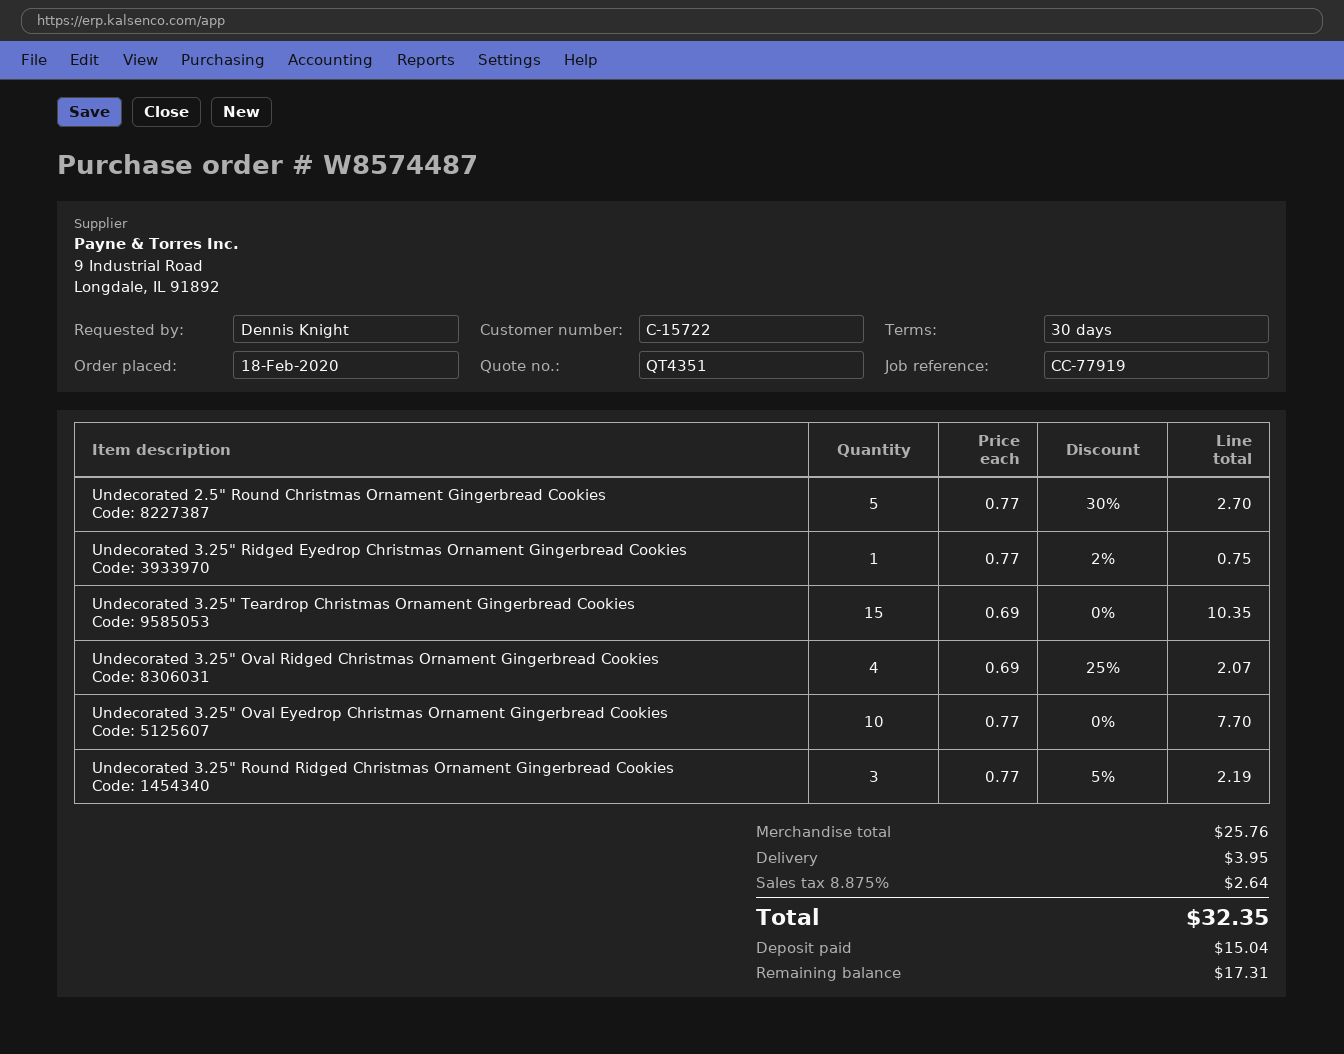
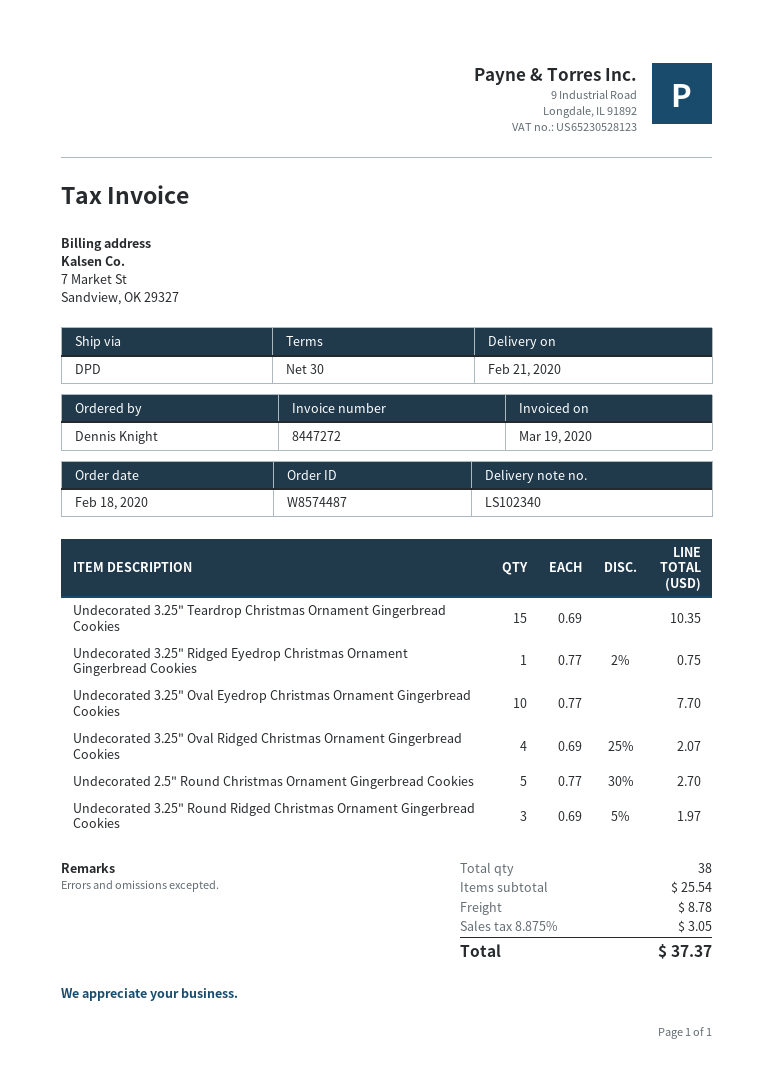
Undecorated 3.25" Round Ridged Christmas Ornament Gingerbread Cookies: 3 x 0.77 - 5% = 2.19 -> 3 x 0.69 - 5% = 1.97
subtotal: 25.76 -> 25.54
shipping: 3.95 -> 8.78
tax: 8.875% = 2.64 -> 8.875% = 3.05
total: 32.35 -> 37.37

